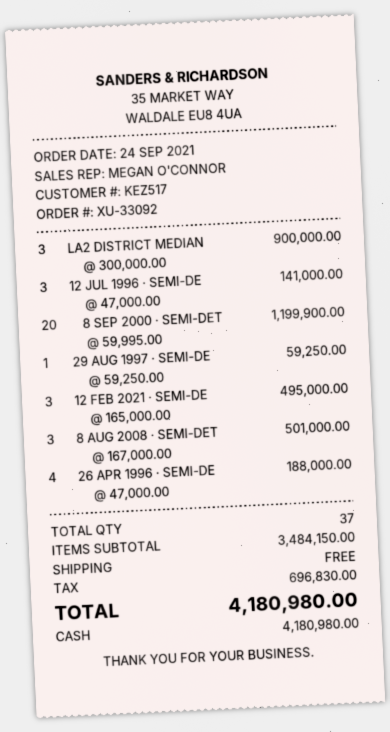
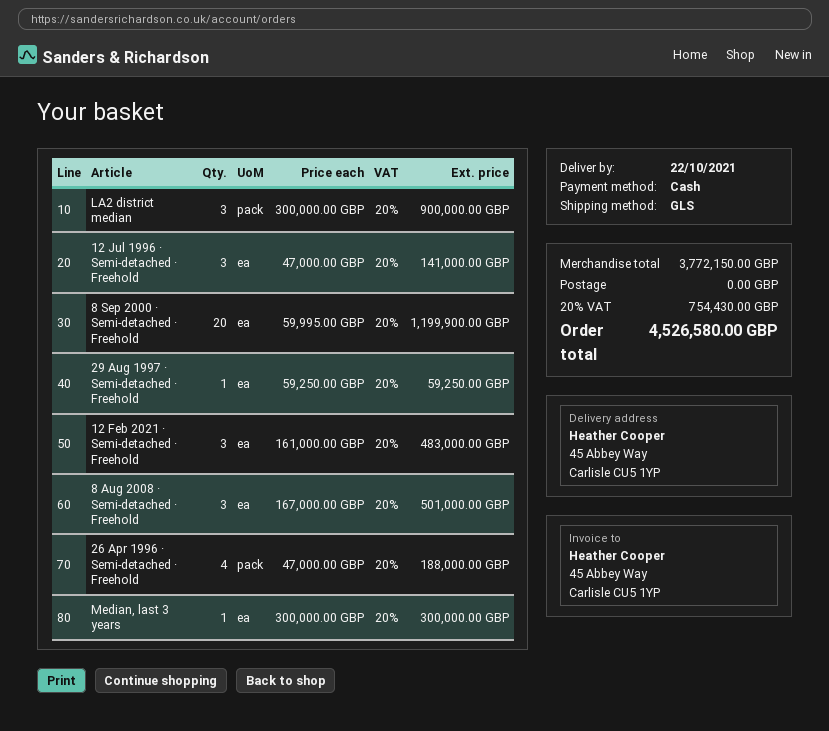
12 FEB 2021 · SEMI-DE: 3 x 165000.00 = 495000.00 -> 3 x 161000.00 = 483000.00
Median, last 3 years: none -> 1 x 300000.00 = 300000.00
subtotal: 3484150.00 -> 3772150.00
tax: 696830.00 -> 754430.00
total: 4180980.00 -> 4526580.00

